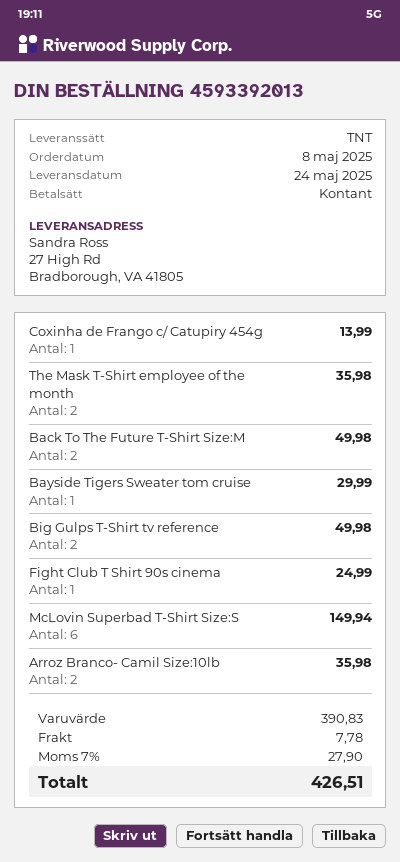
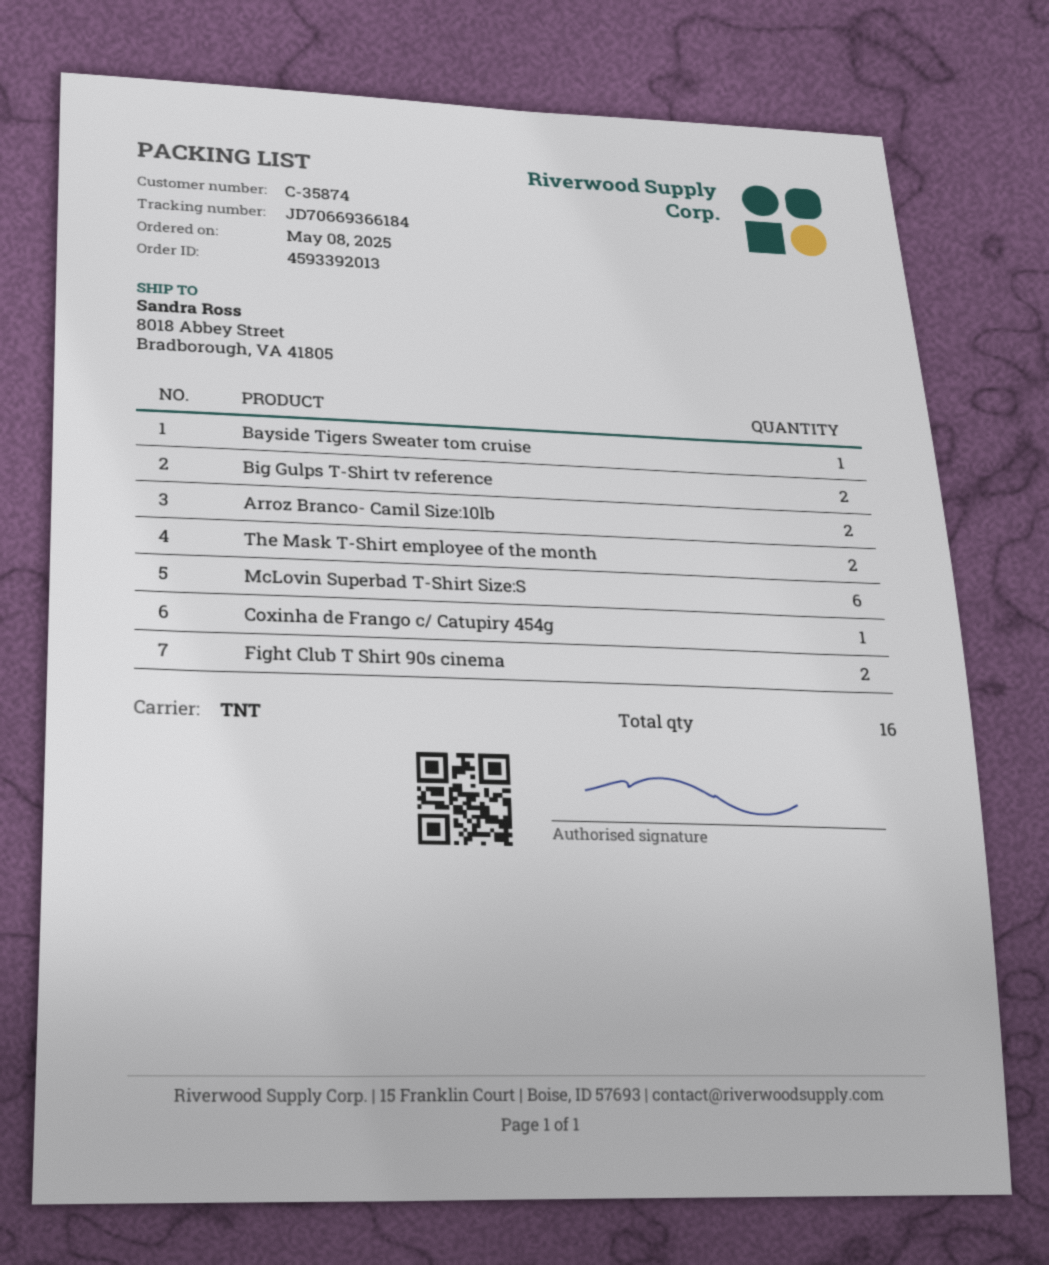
ship to: 27 High Rd, Bradborough, VA 41805 -> 8018 Abbey Street, Bradborough, VA 41805
Back To The Future T-Shirt Size:M: 2 -> none
Fight Club T Shirt 90s cinema: 1 -> 2

